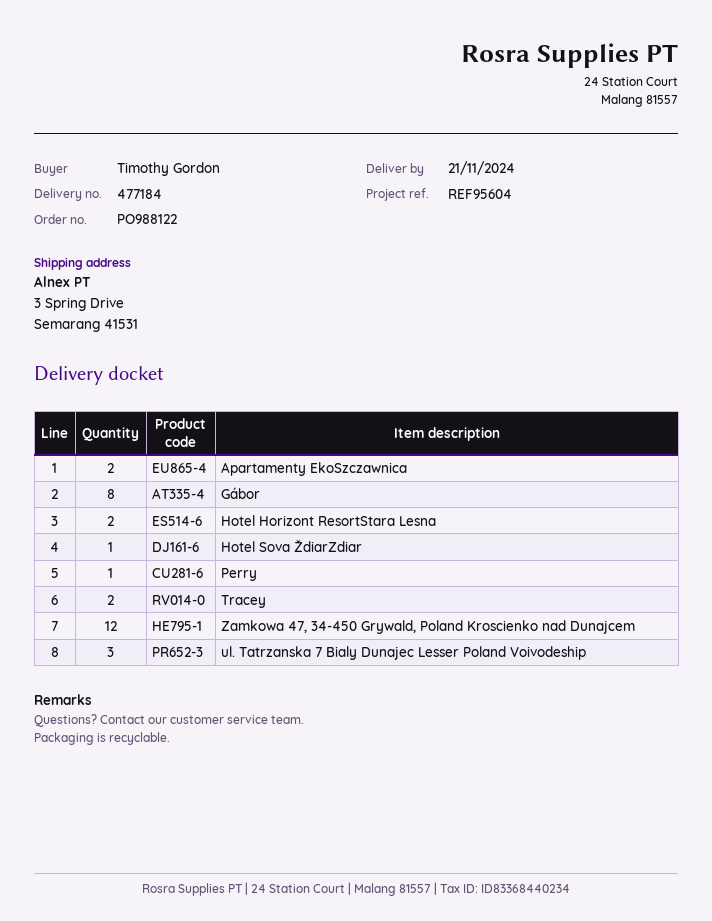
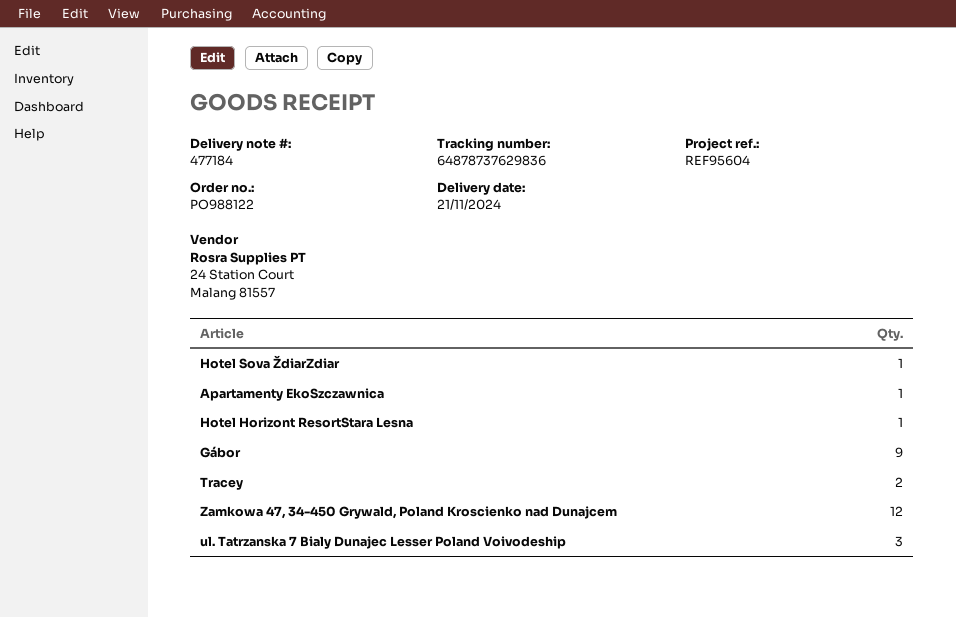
Apartamenty EkoSzczawnica: 2 -> 1
Gábor: 8 -> 9
Hotel Horizont ResortStara Lesna: 2 -> 1
Perry: 1 -> none

